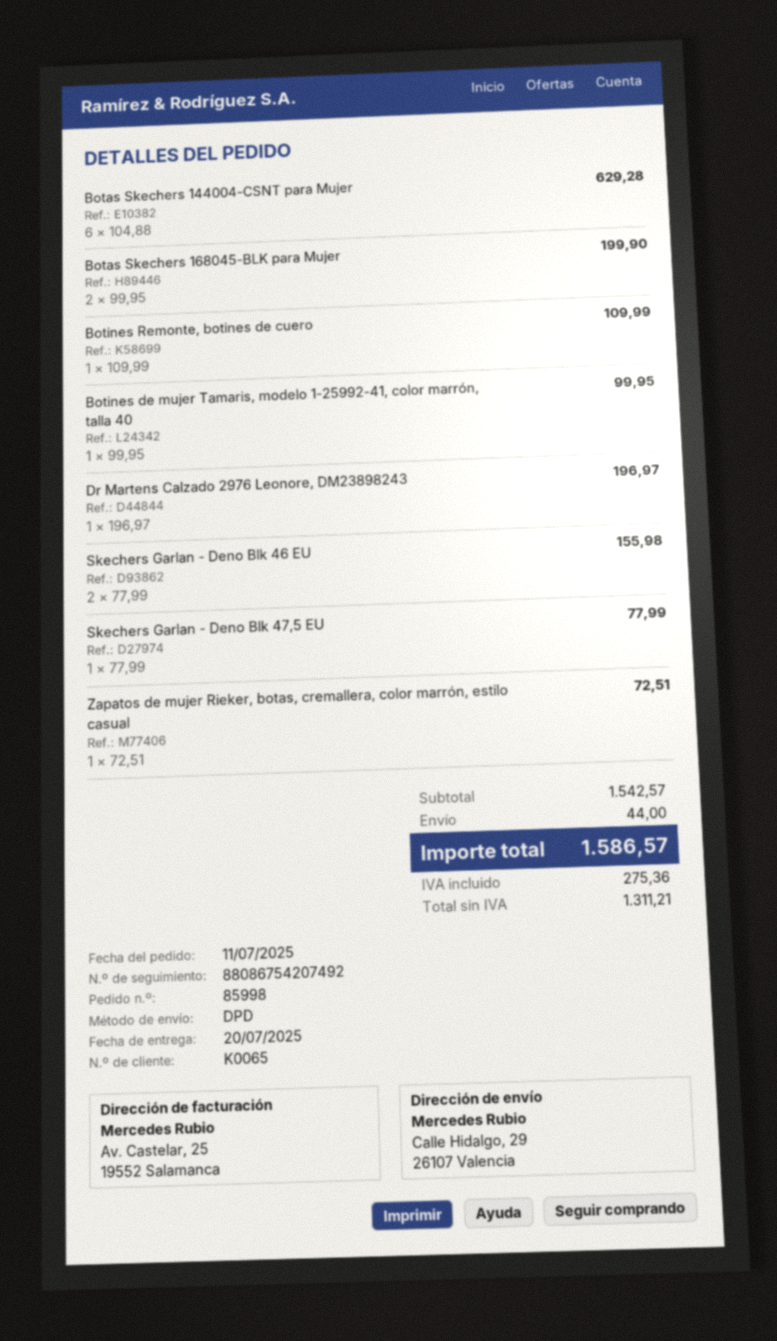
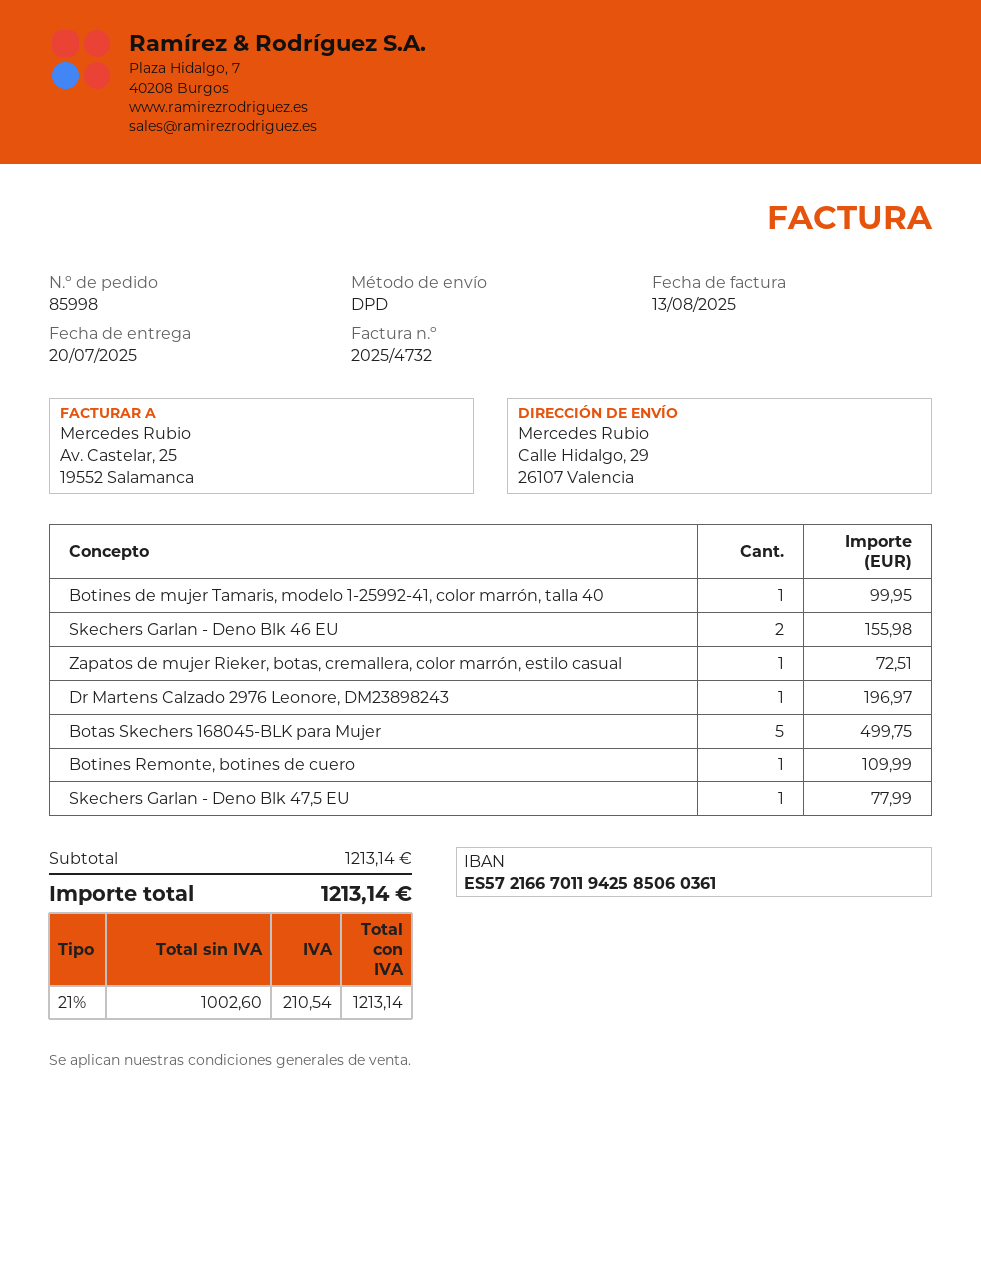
Botas Skechers 144004-CSNT para Mujer: 6 for 629.28 -> none
Botas Skechers 168045-BLK para Mujer: 2 for 199.90 -> 5 for 499.75
subtotal: 1542.57 -> 1213.14
shipping: 44.00 -> none
net: 1311.21 -> 1002.60
tax: 275.36 -> 210.54
total: 1586.57 -> 1213.14

